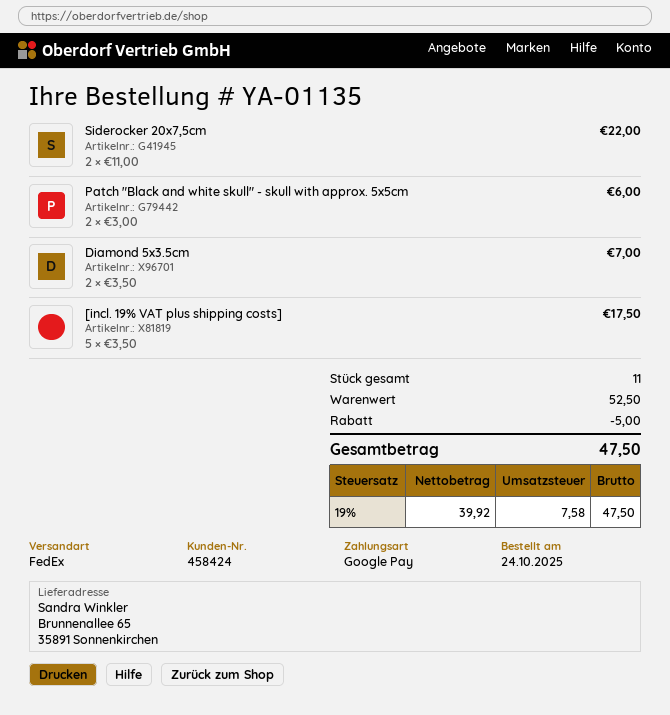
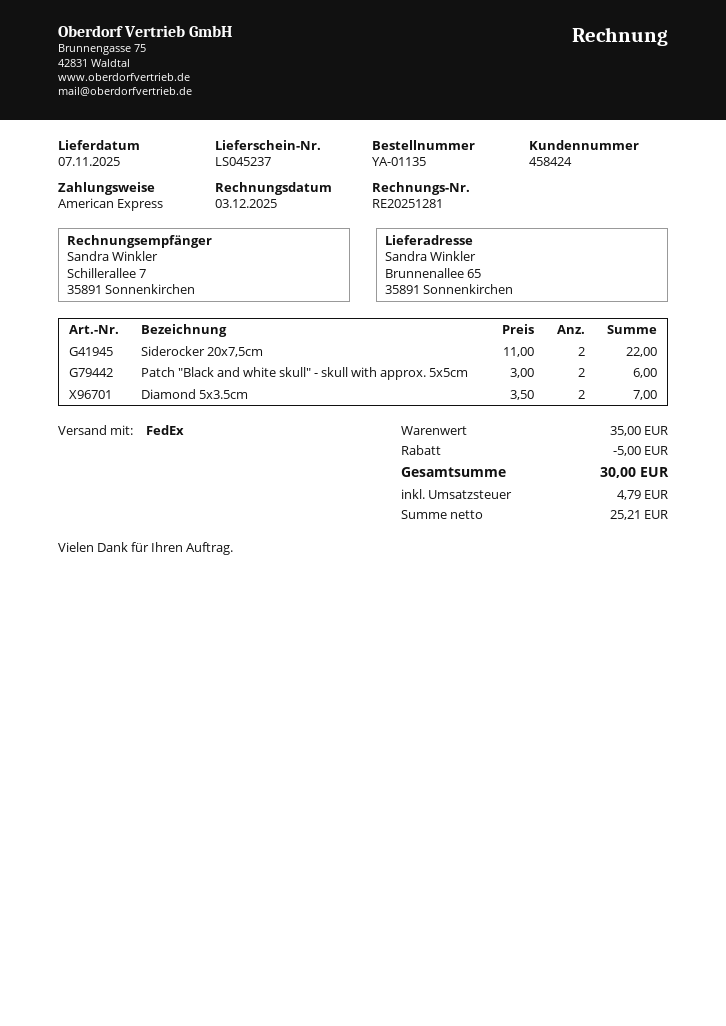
payment method: Google Pay -> American Express
[incl. 19% VAT plus shipping costs]: 5 x 3.50 = 17.50 -> none
subtotal: 52.50 -> 35.00
net: 39.92 -> 25.21
tax: 7.58 -> 4.79
total: 47.50 -> 30.00

